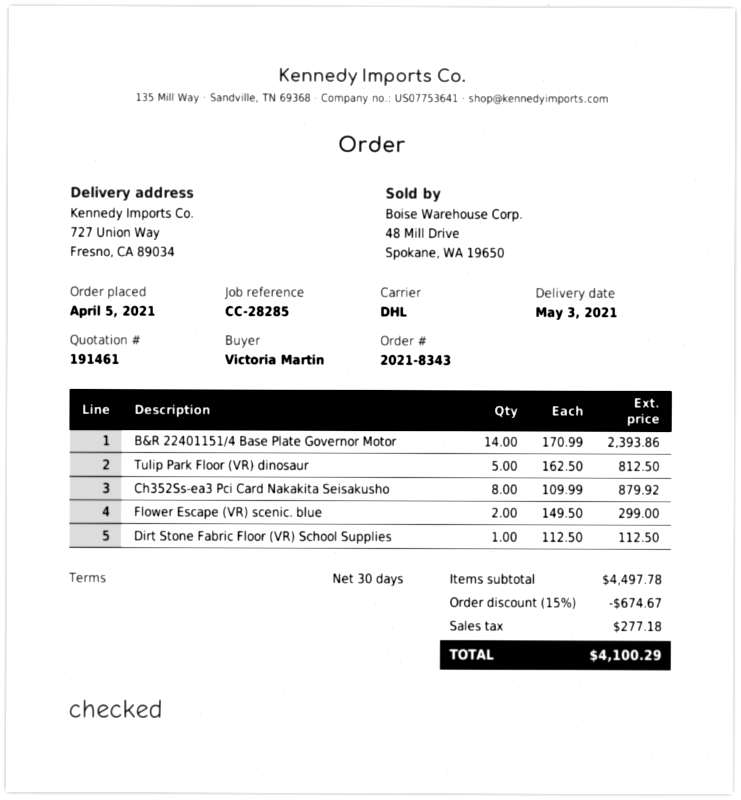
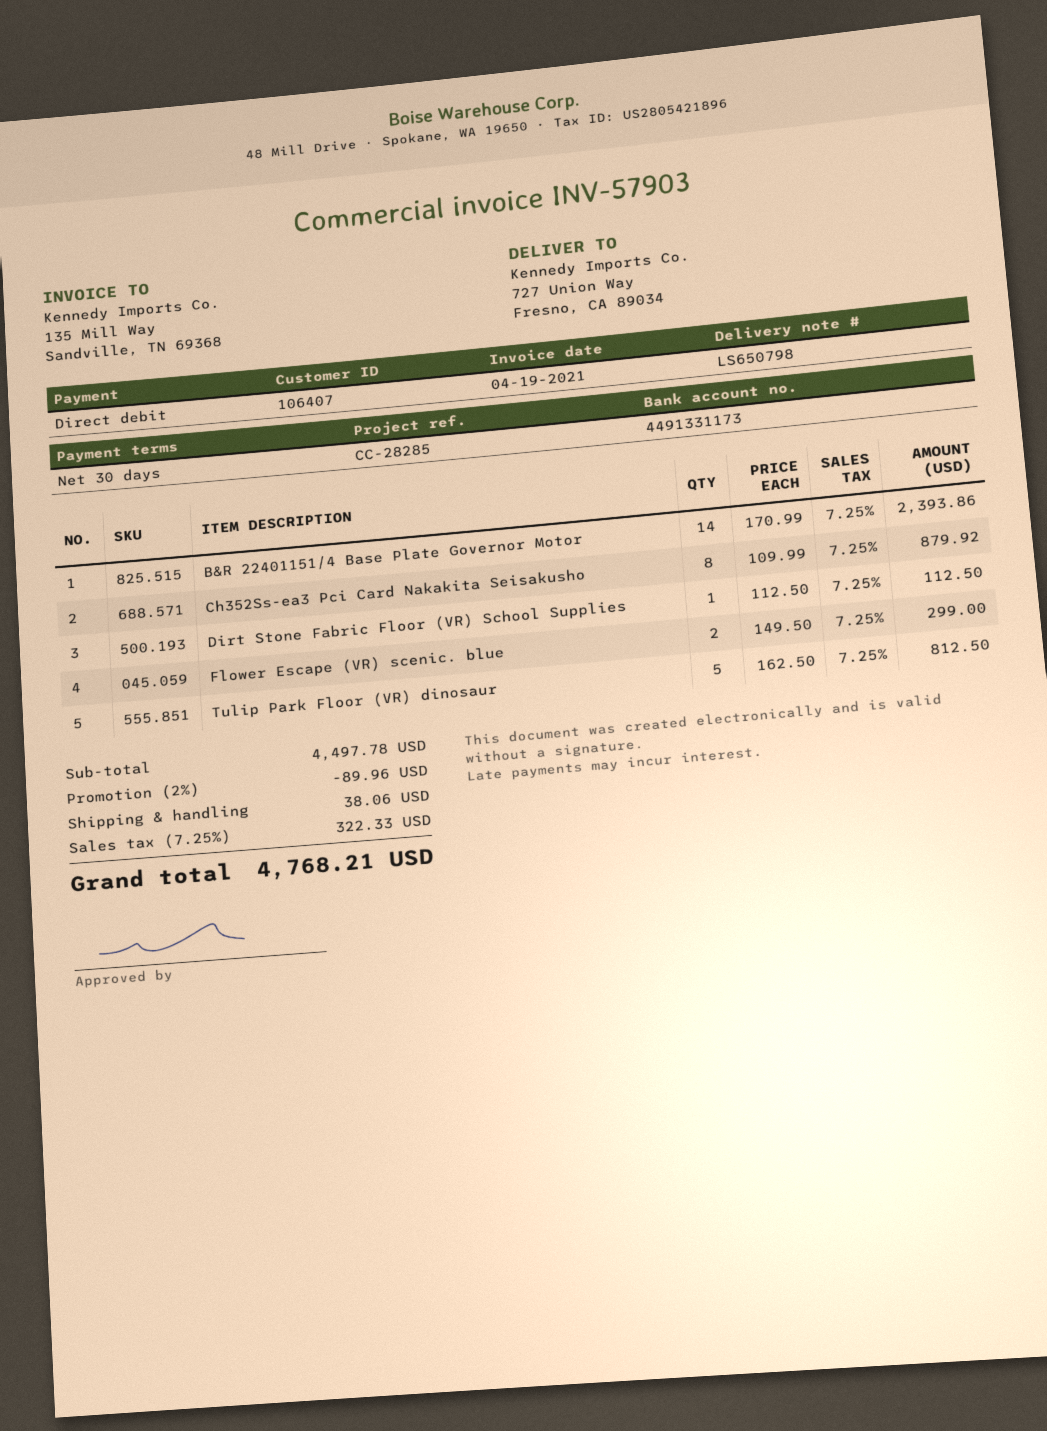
discount: 15% = 674.67 -> 2% = 89.96
shipping: none -> 38.06
tax: 277.18 -> 322.33
total: 4100.29 -> 4768.21

